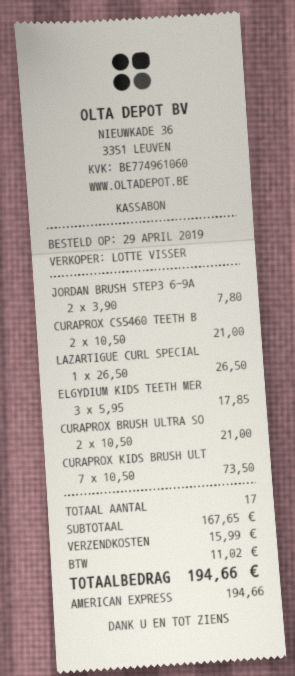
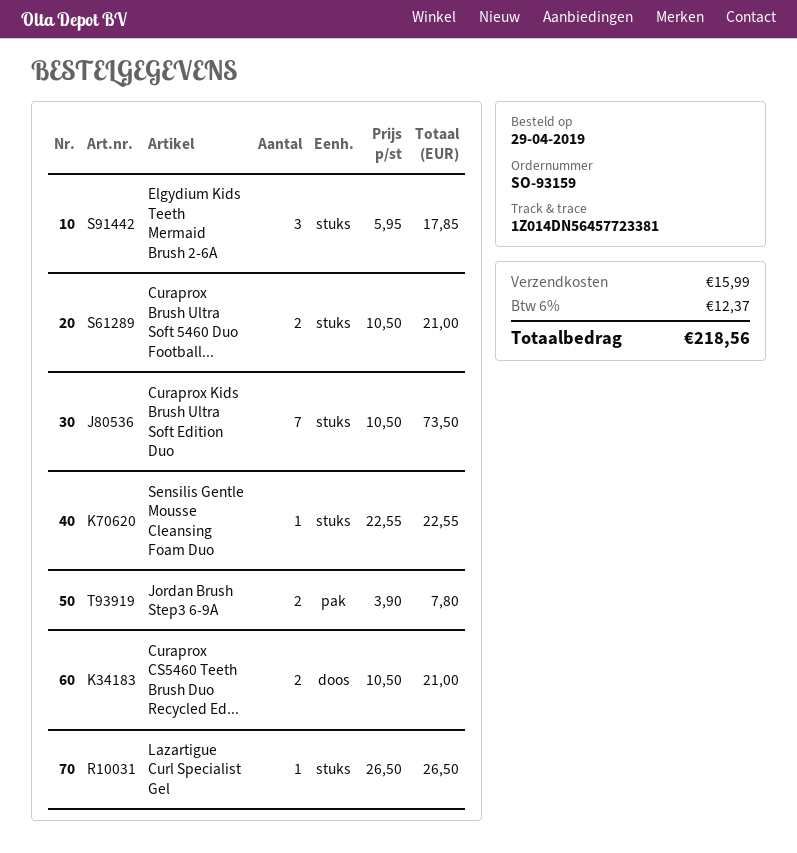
Sensilis Gentle Mousse Cleansing Foam Duo: none -> 1 x 22.55 = 22.55
tax: 11.02 -> 12.37
total: 194.66 -> 218.56

